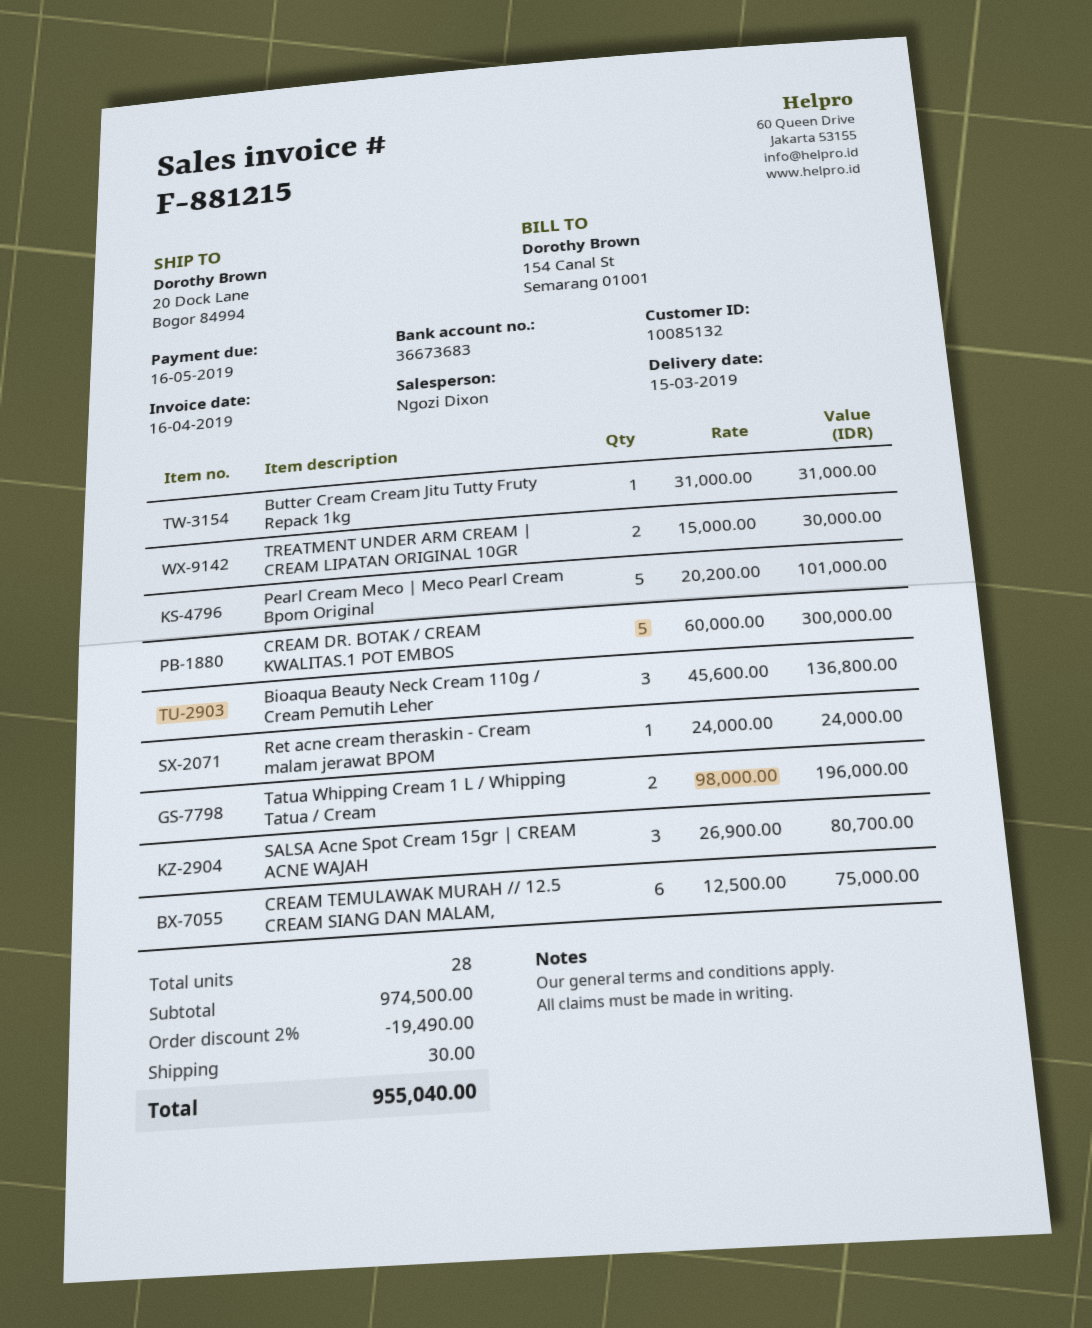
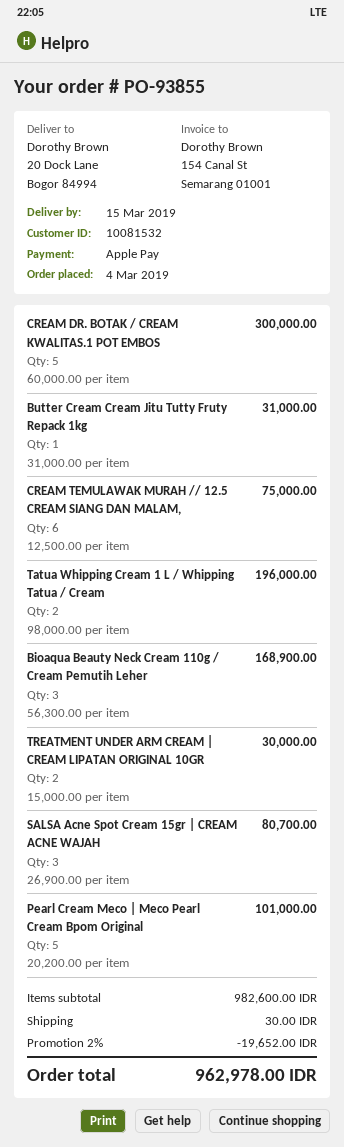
customer number: 10085132 -> 10081532
Bioaqua Beauty Neck Cream 110g / Cream Pemutih Leher: 3 x 45600.00 = 136800.00 -> 3 x 56300.00 = 168900.00
Ret acne cream theraskin - Cream malam jerawat BPOM: 1 x 24000.00 = 24000.00 -> none
subtotal: 974500.00 -> 982600.00
discount: 2% = 19490.00 -> 2% = 19652.00
total: 955040.00 -> 962978.00

